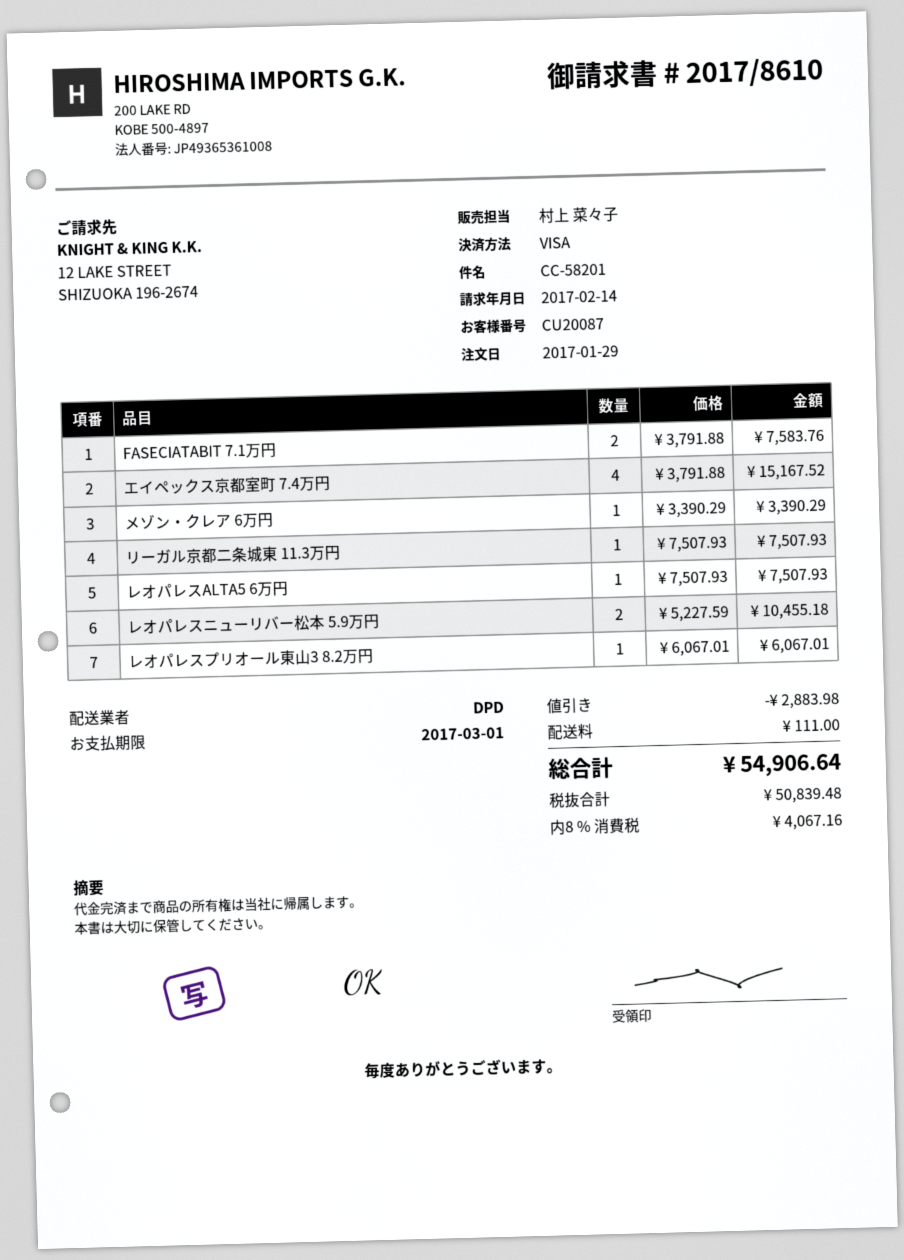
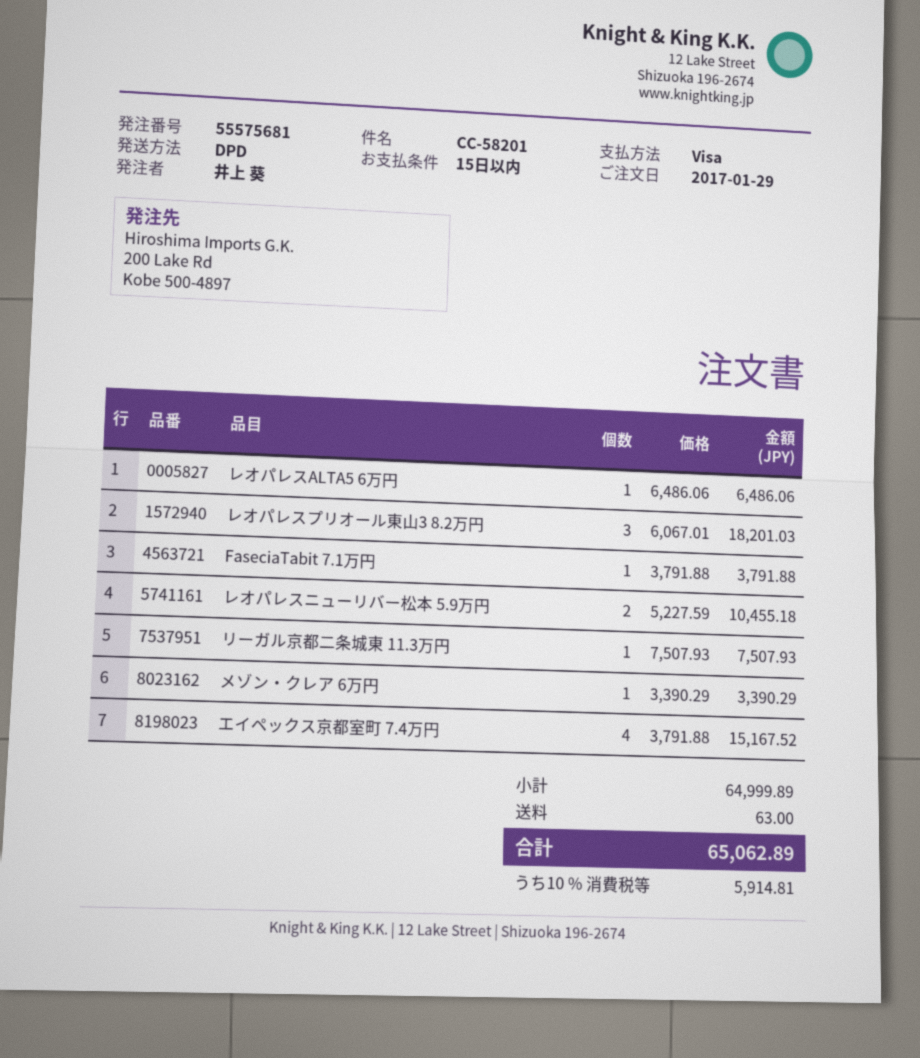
FASECIATABIT 7.1万円: 2 x 3791.88 = 7583.76 -> 1 x 3791.88 = 3791.88
レオパレスALTA5 6万円: 1 x 7507.93 = 7507.93 -> 1 x 6486.06 = 6486.06
レオパレスプリオール東山3 8.2万円: 1 x 6067.01 = 6067.01 -> 3 x 6067.01 = 18201.03
discount: 2883.98 -> none
shipping: 111.00 -> 63.00
tax: 8% = 4067.16 -> 10% = 5914.81
total: 54906.64 -> 65062.89

